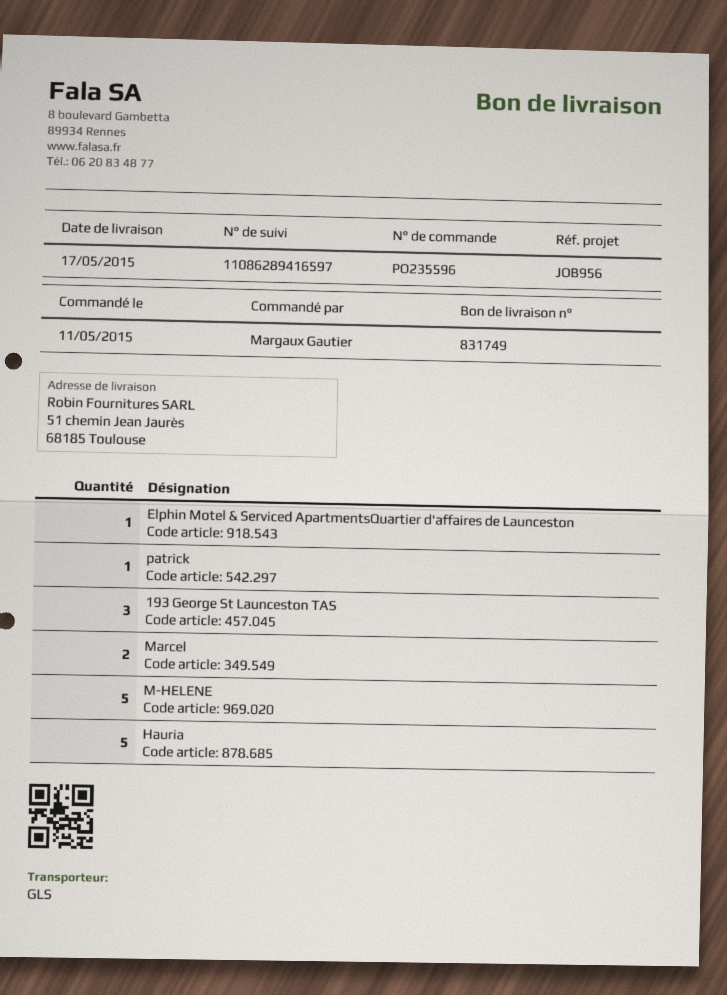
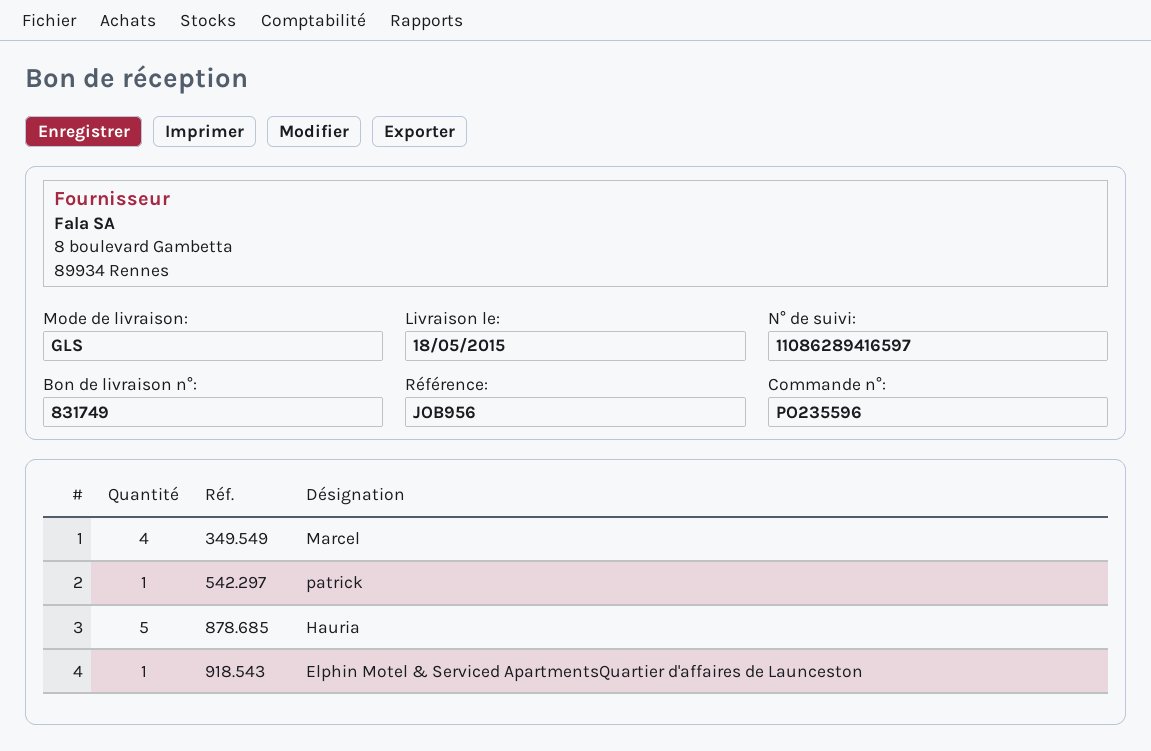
delivery date: 2015-05-17 -> 2015-05-18
193 George St Launceston TAS: 3 -> none
Marcel: 2 -> 4
M-HELENE: 5 -> none

